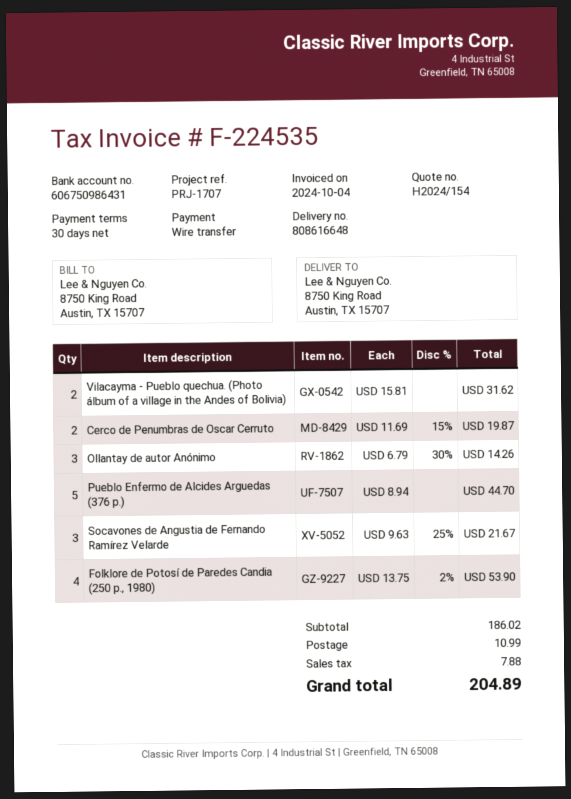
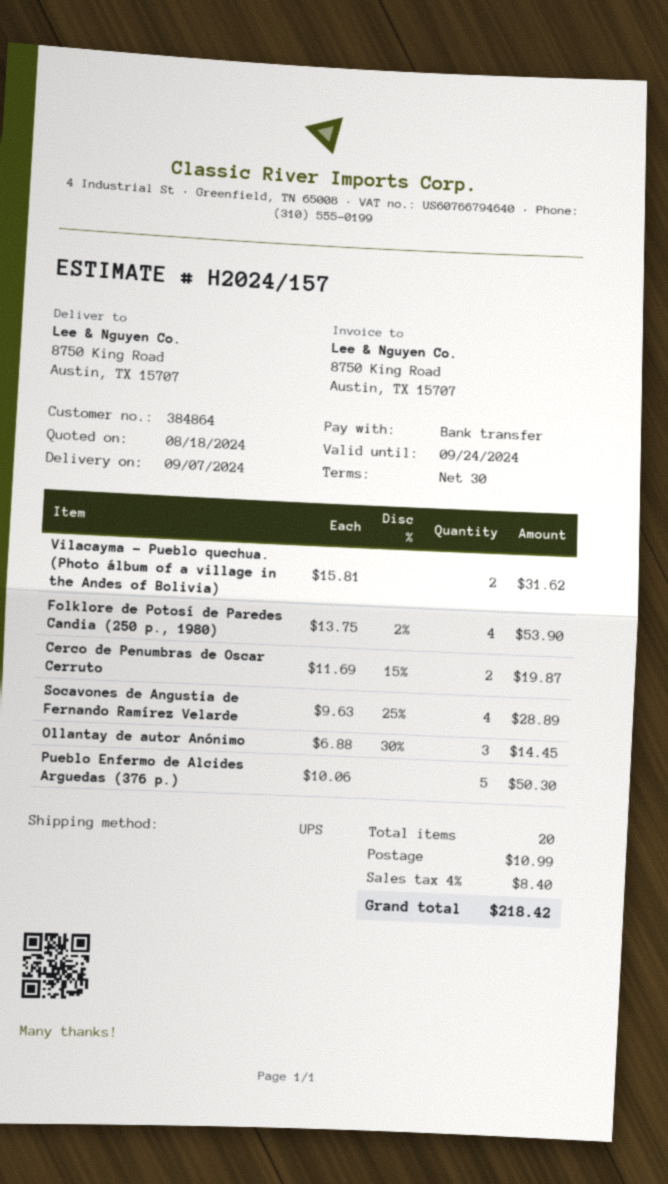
quote number: H2024/154 -> H2024/157
Ollantay de autor Anónimo: 3 x 6.79 - 30% = 14.26 -> 3 x 6.88 - 30% = 14.45
Pueblo Enfermo de Alcides Arguedas (376 p.): 5 x 8.94 = 44.70 -> 5 x 10.06 = 50.30
Socavones de Angustia de Fernando Ramírez Velarde: 3 x 9.63 - 25% = 21.67 -> 4 x 9.63 - 25% = 28.89
tax: 7.88 -> 8.40
total: 204.89 -> 218.42

